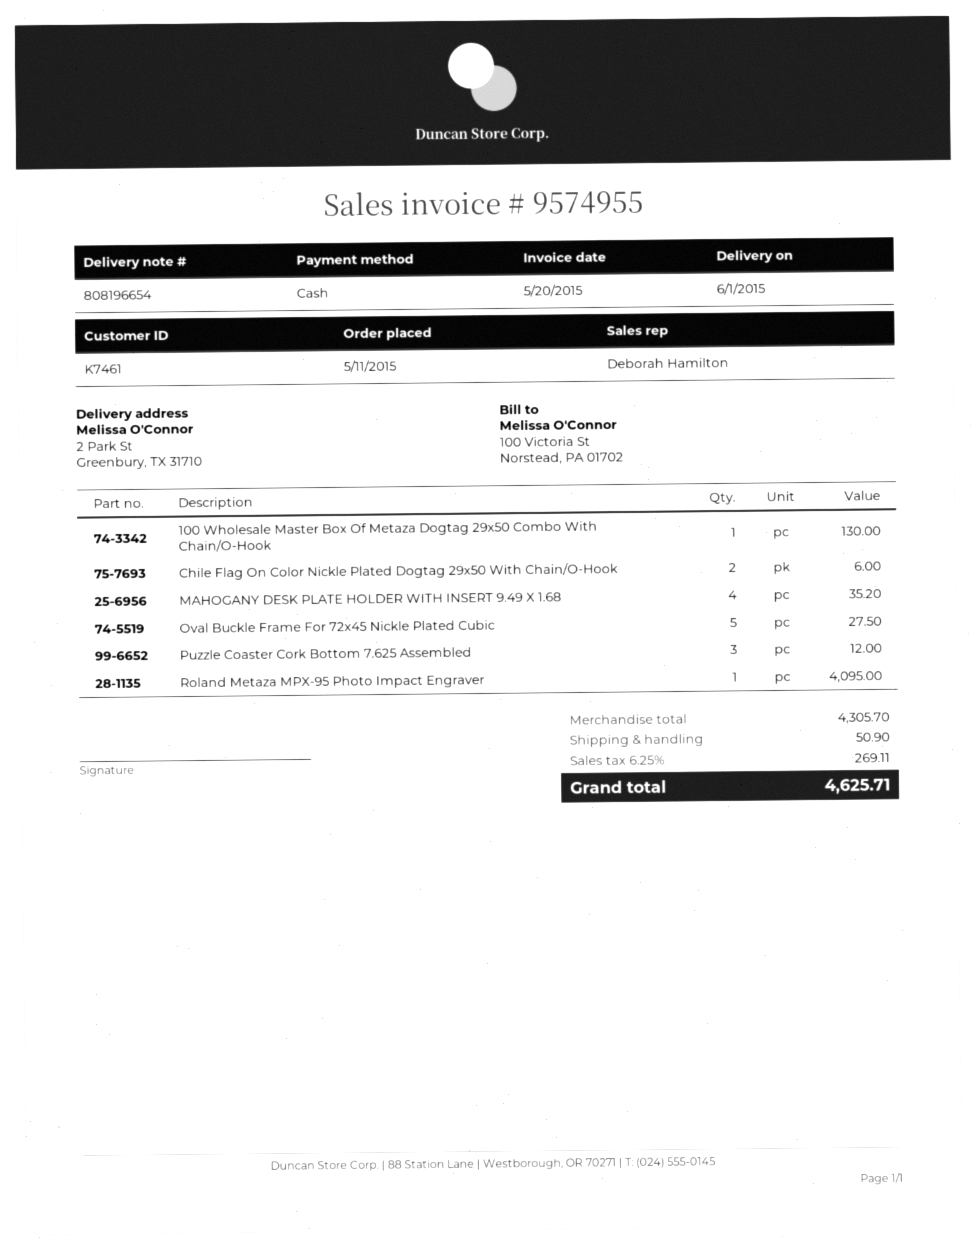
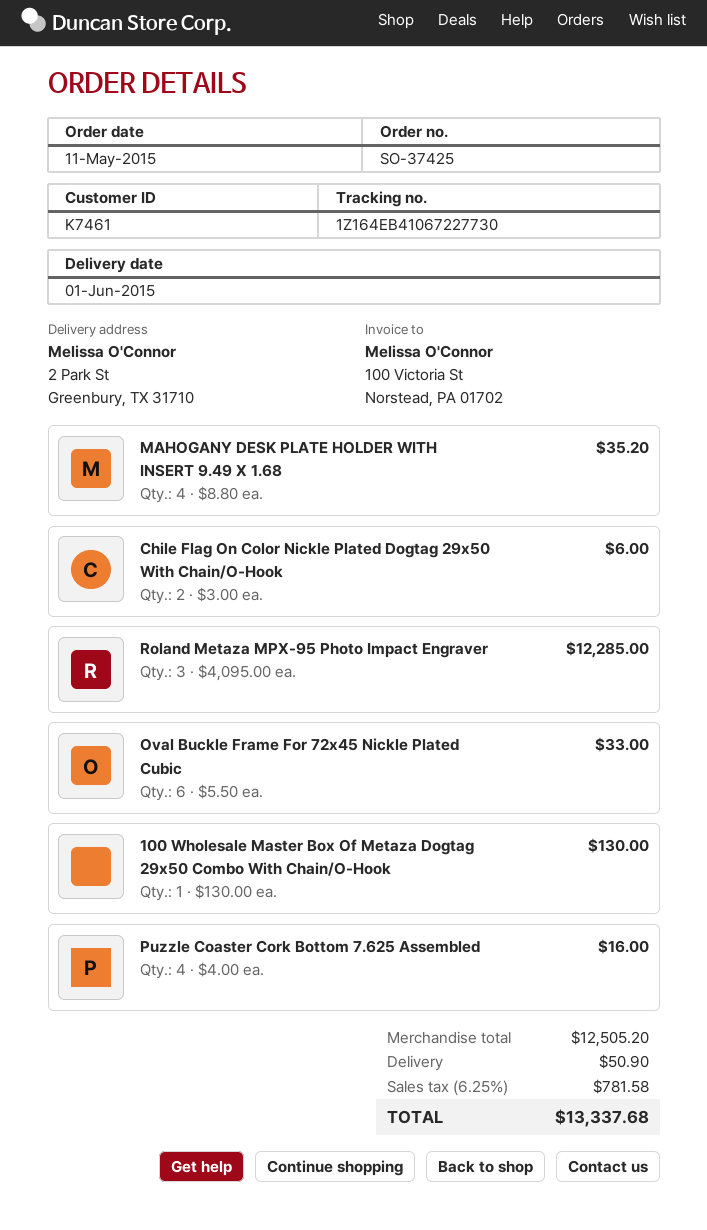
Oval Buckle Frame For 72x45 Nickle Plated Cubic: 5 for 27.50 -> 6 for 33.00
Puzzle Coaster Cork Bottom 7.625 Assembled: 3 for 12.00 -> 4 for 16.00
Roland Metaza MPX-95 Photo Impact Engraver: 1 for 4095.00 -> 3 for 12285.00
subtotal: 4305.70 -> 12505.20
tax: 6.25% = 269.11 -> 6.25% = 781.58
total: 4625.71 -> 13337.68

